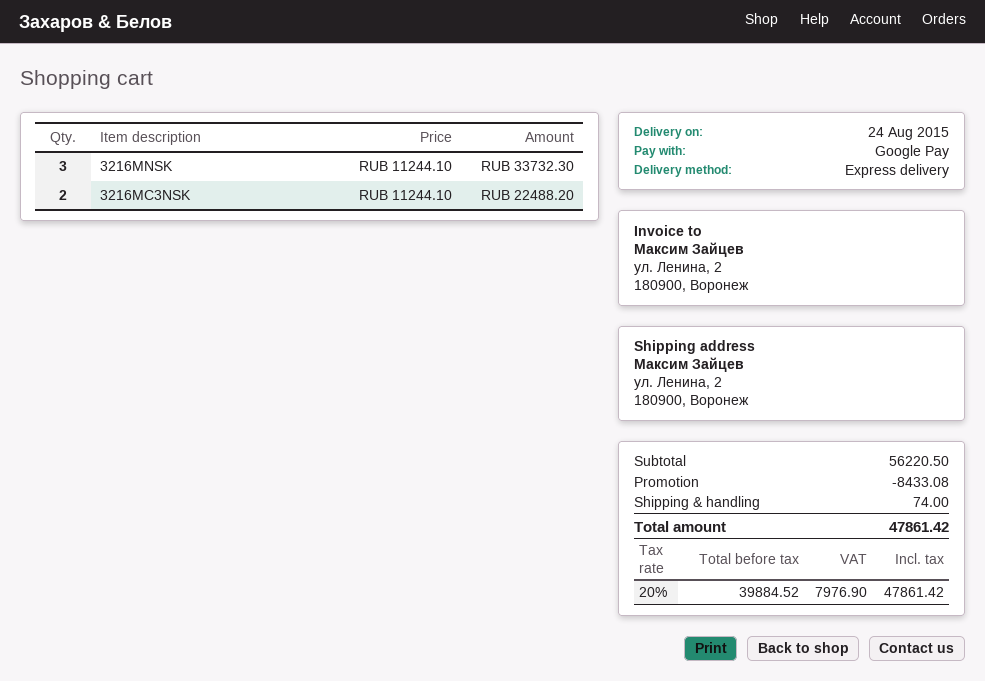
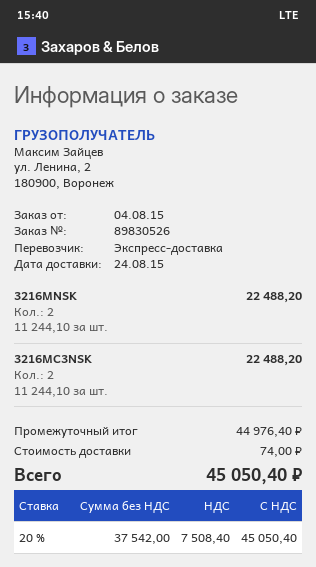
3216MNSK: 3 x 11244.10 = 33732.30 -> 2 x 11244.10 = 22488.20
subtotal: 56220.50 -> 44976.40
discount: 8433.08 -> none
net: 39884.52 -> 37542.00
tax: 20% = 7976.90 -> 20% = 7508.40
total: 47861.42 -> 45050.40

